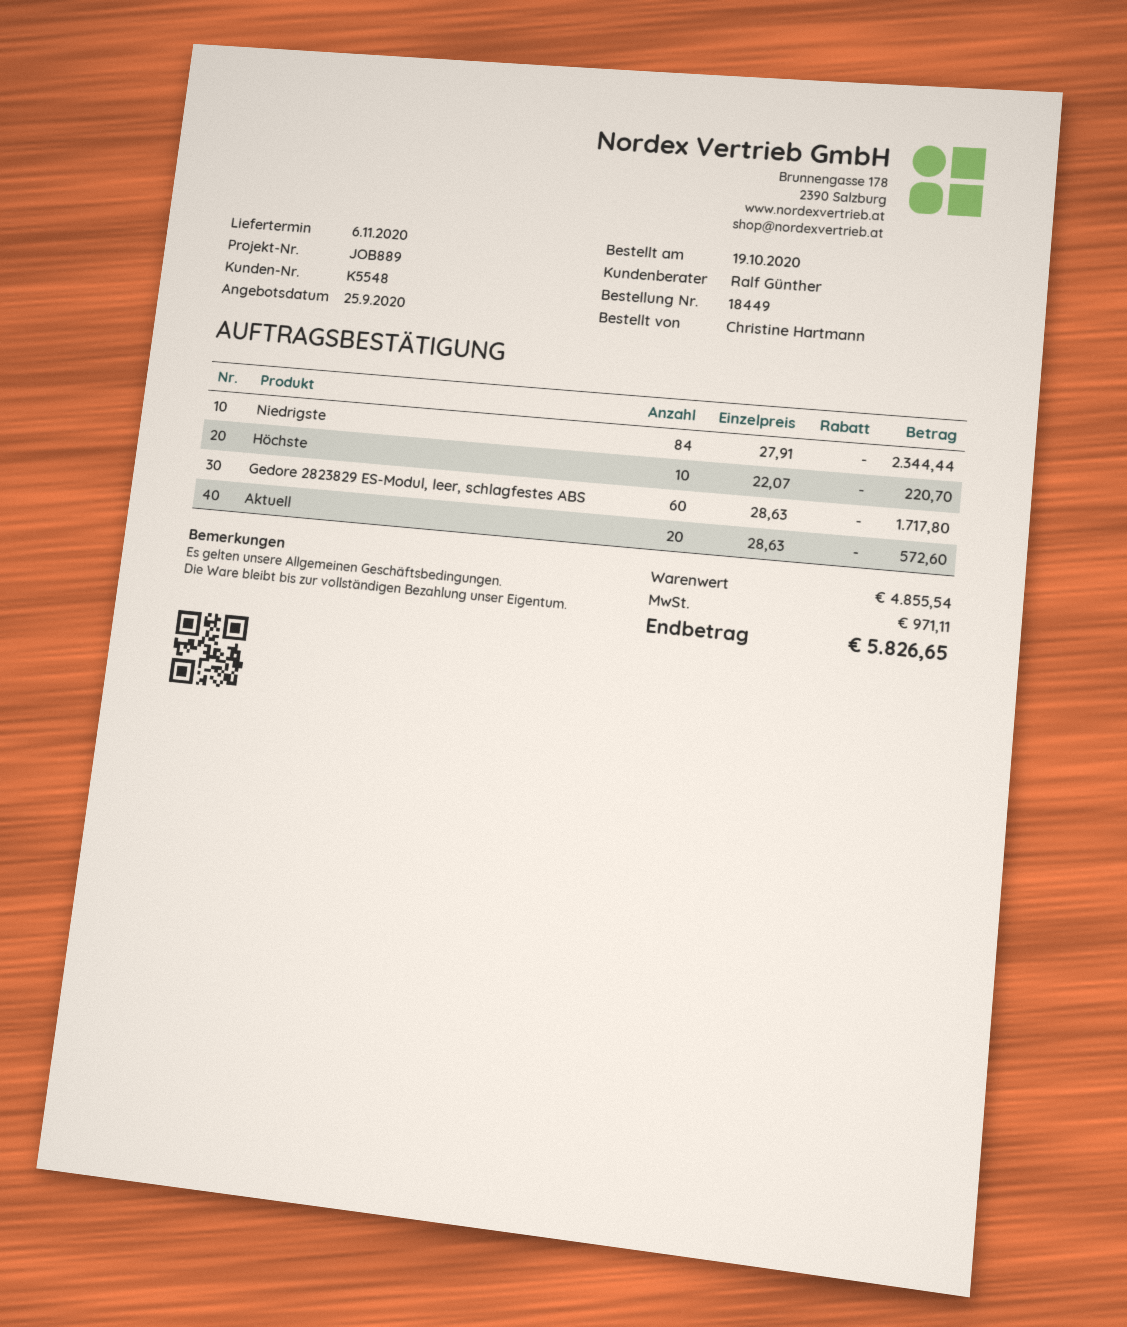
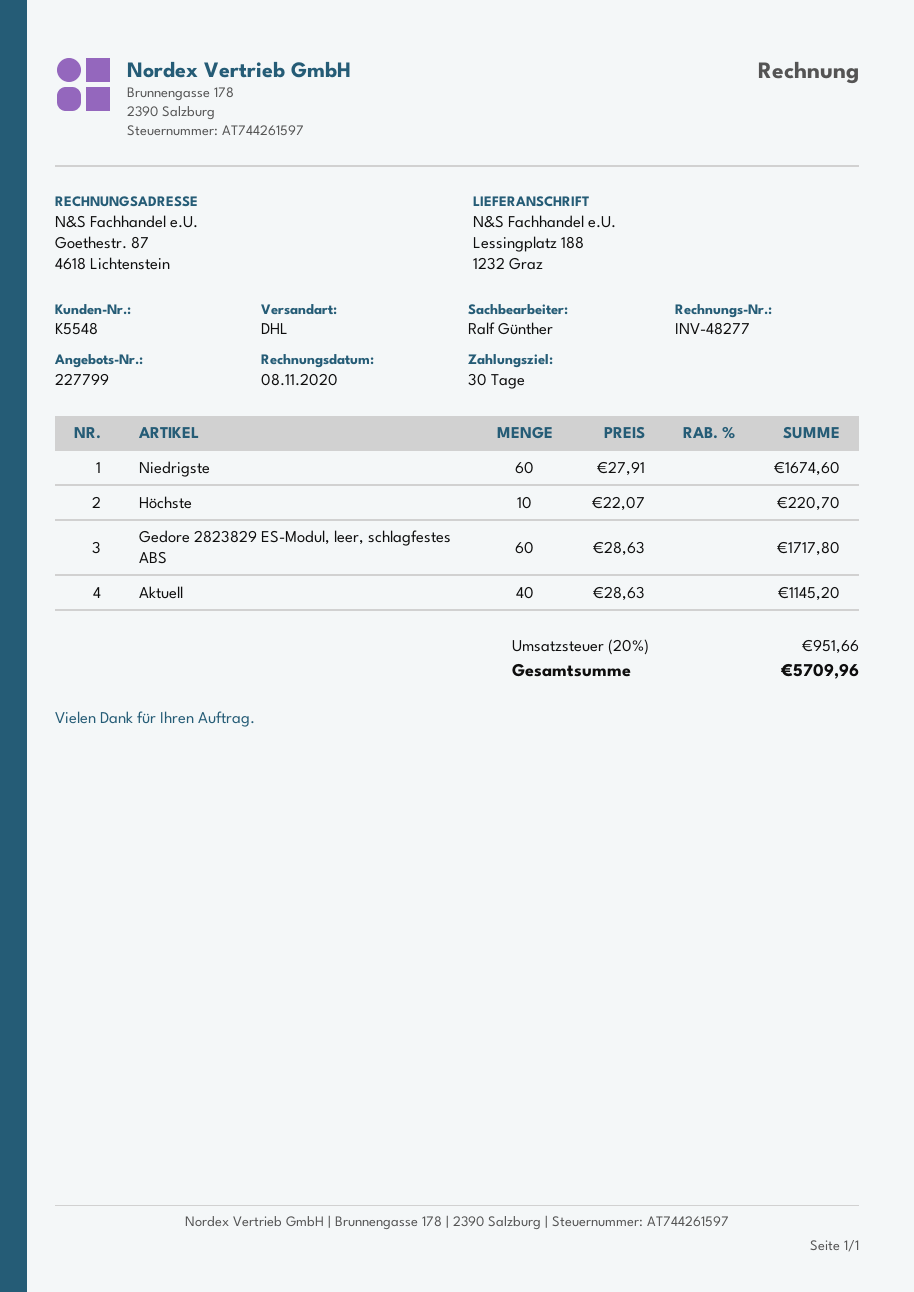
Niedrigste: 84 x 27.91 = 2344.44 -> 60 x 27.91 = 1674.60
Aktuell: 20 x 28.63 = 572.60 -> 40 x 28.63 = 1145.20
tax: 971.11 -> 951.66
total: 5826.65 -> 5709.96

